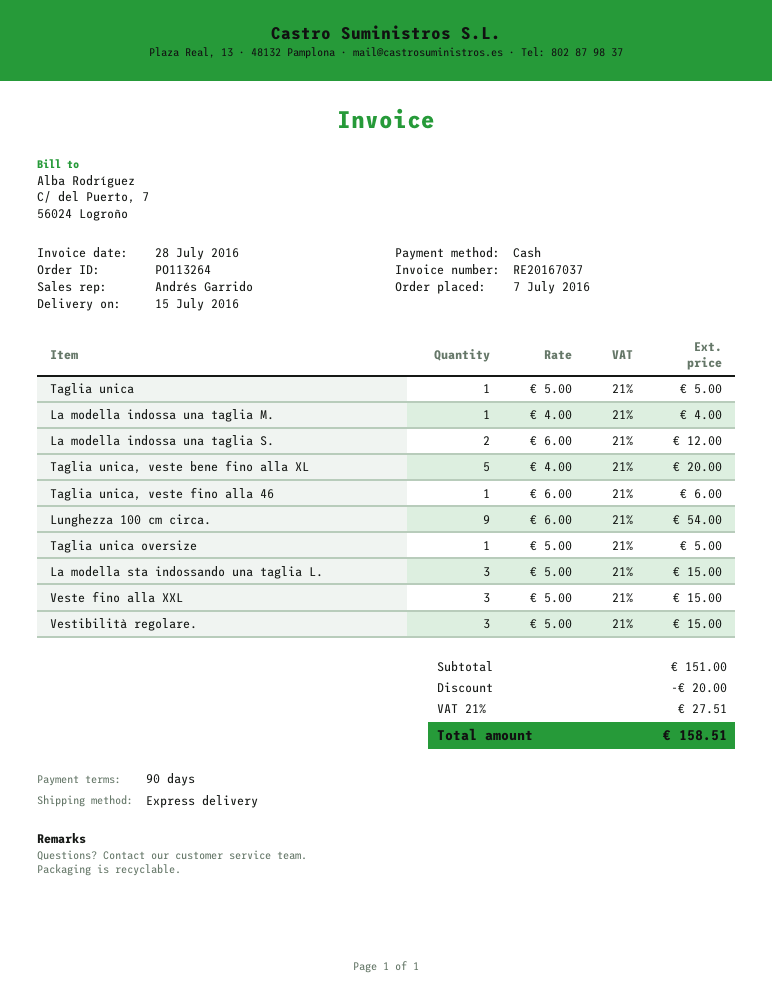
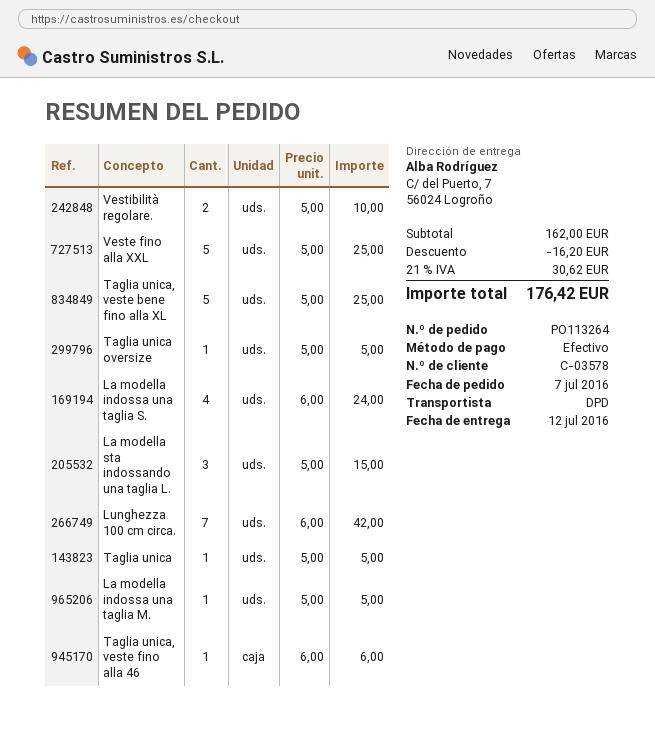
delivery date: 2016-07-15 -> 2016-07-12
shipping method: express -> DPD
La modella indossa una taglia M.: 1 x 4.00 = 4.00 -> 1 x 5.00 = 5.00
La modella indossa una taglia S.: 2 x 6.00 = 12.00 -> 4 x 6.00 = 24.00
Taglia unica, veste bene fino alla XL: 5 x 4.00 = 20.00 -> 5 x 5.00 = 25.00
Lunghezza 100 cm circa.: 9 x 6.00 = 54.00 -> 7 x 6.00 = 42.00
Veste fino alla XXL: 3 x 5.00 = 15.00 -> 5 x 5.00 = 25.00
Vestibilità regolare.: 3 x 5.00 = 15.00 -> 2 x 5.00 = 10.00
subtotal: 151.00 -> 162.00
discount: 20.00 -> 16.20
tax: 21% = 27.51 -> 21% = 30.62
total: 158.51 -> 176.42

